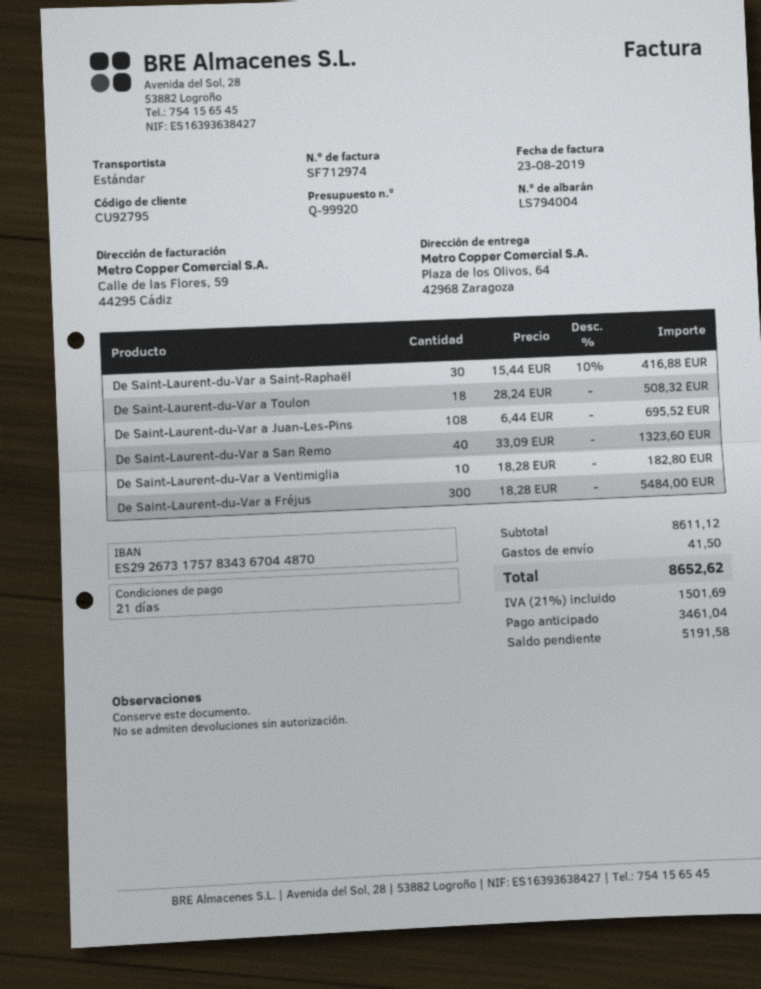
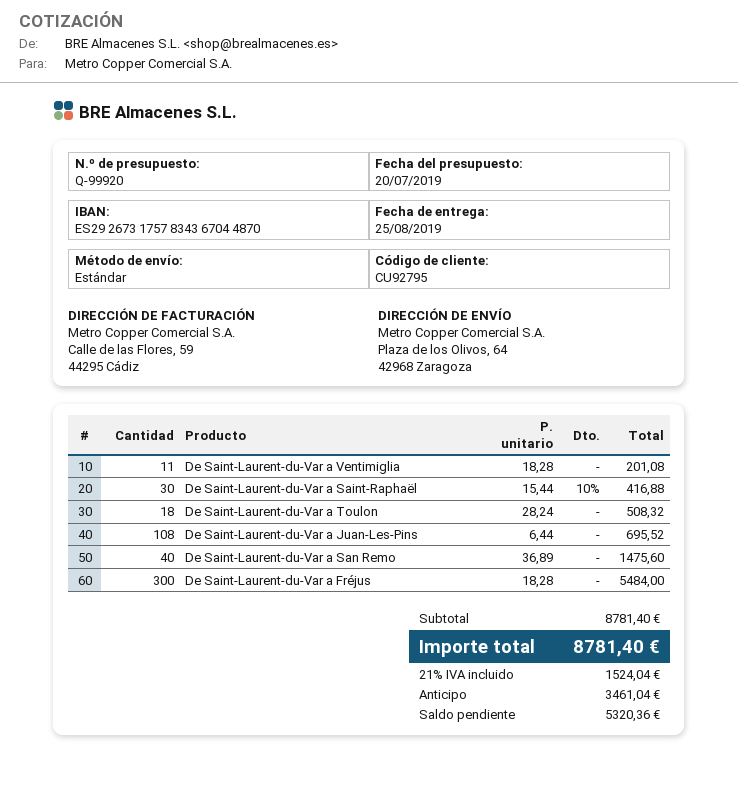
De Saint-Laurent-du-Var a San Remo: 40 x 33.09 = 1323.60 -> 40 x 36.89 = 1475.60
De Saint-Laurent-du-Var a Ventimiglia: 10 x 18.28 = 182.80 -> 11 x 18.28 = 201.08
subtotal: 8611.12 -> 8781.40
shipping: 41.50 -> none
tax: 21% = 1501.69 -> 21% = 1524.04
total: 8652.62 -> 8781.40
balance: 5191.58 -> 5320.36

